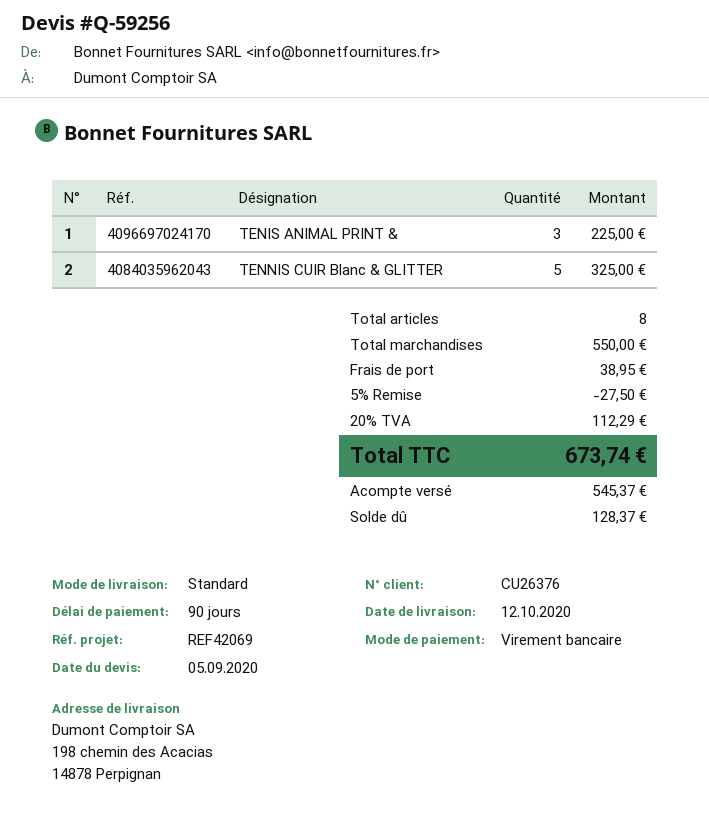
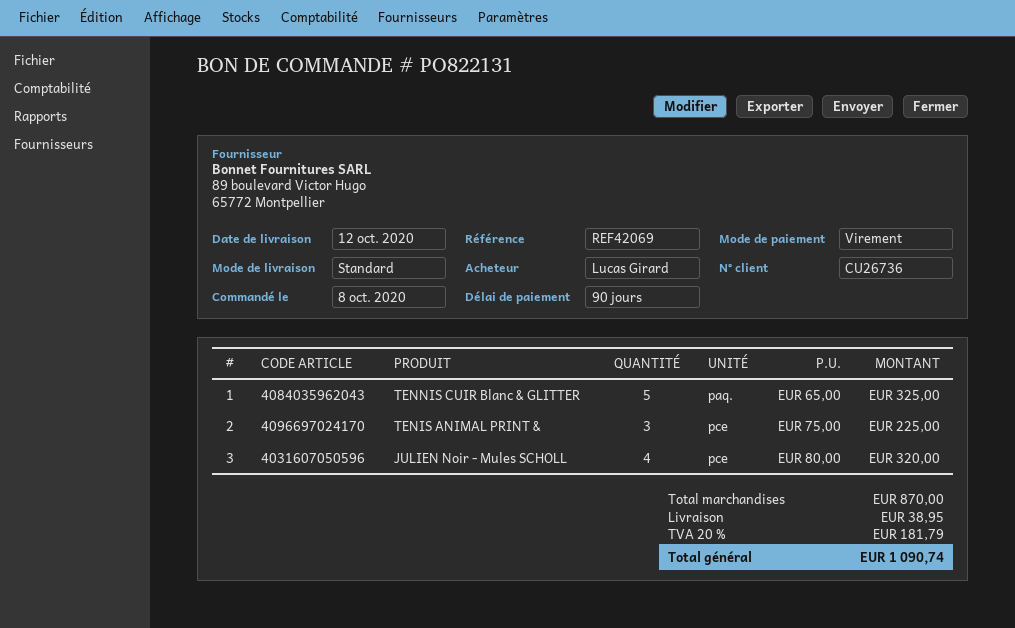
customer number: CU26376 -> CU26736
JULIEN Noir - Mules SCHOLL: none -> 4 for 320.00
subtotal: 550.00 -> 870.00
discount: 5% = 27.50 -> none
tax: 20% = 112.29 -> 20% = 181.79
total: 673.74 -> 1090.74

